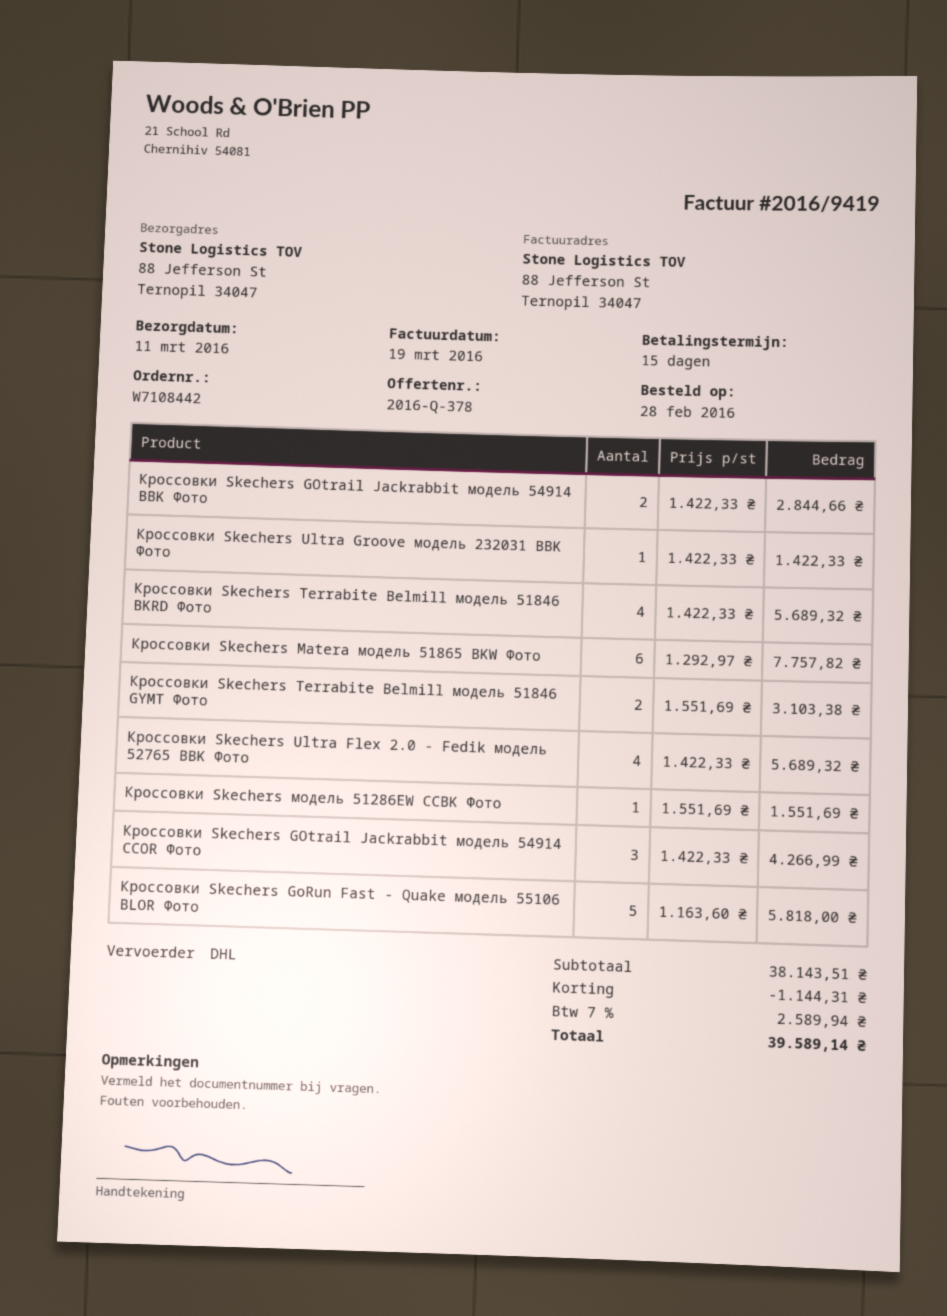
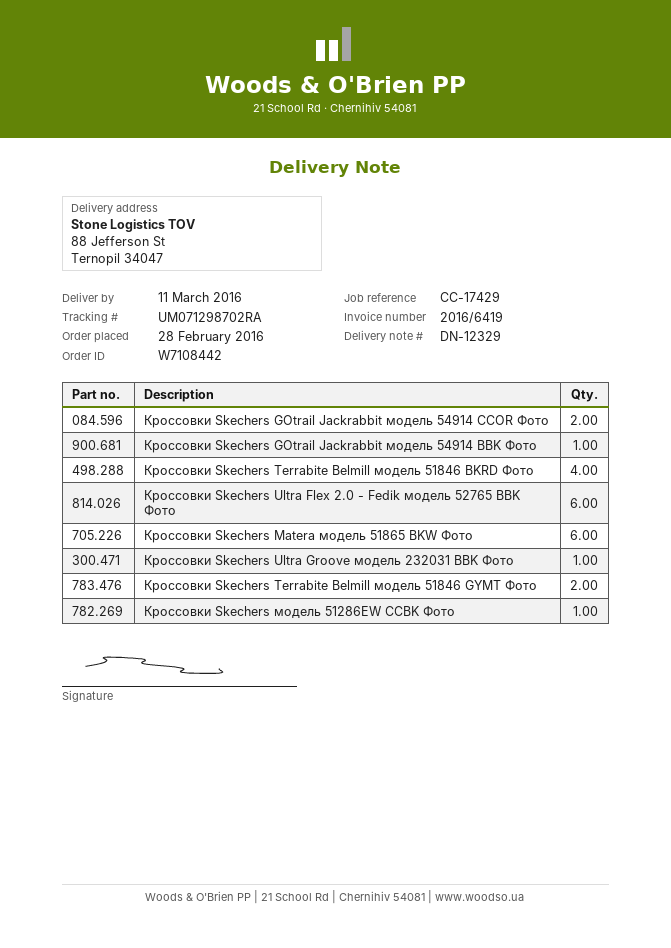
invoice number: 2016/9419 -> 2016/6419
Кроссовки Skechers GOtrail Jackrabbit модель 54914 BBK Фото: 2 -> 1
Кроссовки Skechers Ultra Flex 2.0 - Fedik модель 52765 BBK Фото: 4 -> 6
Кроссовки Skechers GOtrail Jackrabbit модель 54914 CCOR Фото: 3 -> 2
Кроссовки Skechers GoRun Fast - Quake модель 55106 BLOR Фото: 5 -> none

